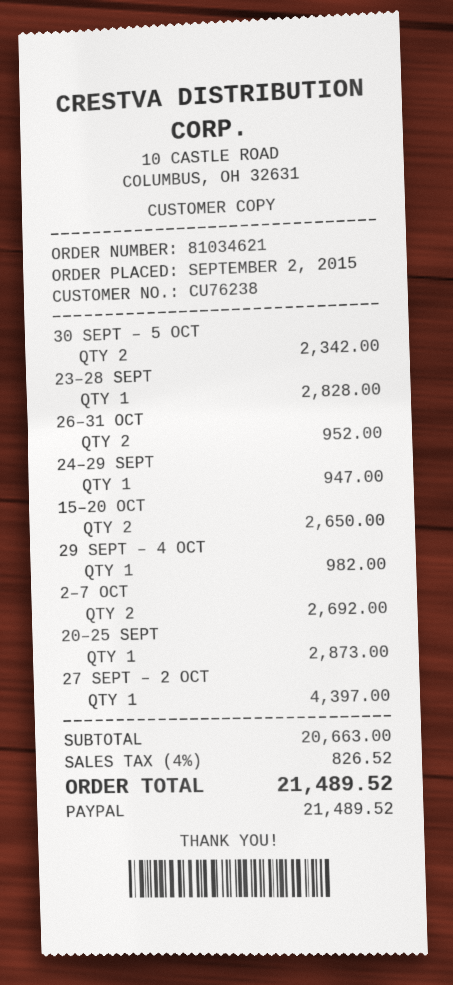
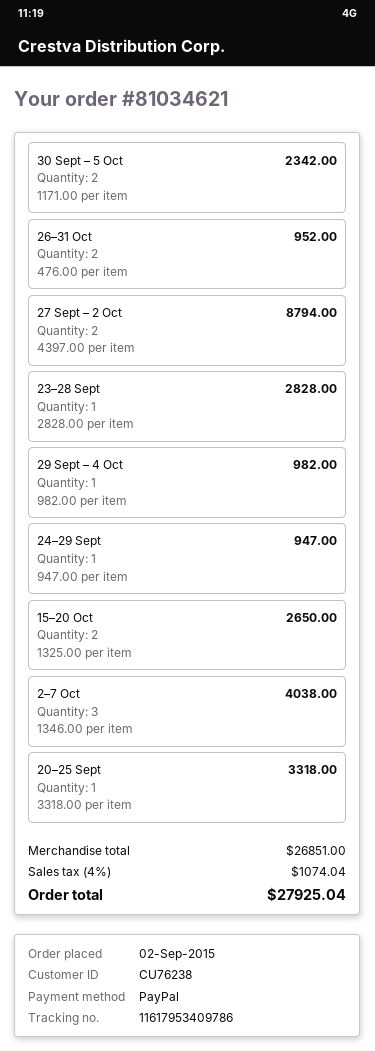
2–7 OCT: 2 for 2692.00 -> 3 for 4038.00
20–25 SEPT: 1 for 2873.00 -> 1 for 3318.00
27 SEPT – 2 OCT: 1 for 4397.00 -> 2 for 8794.00
subtotal: 20663.00 -> 26851.00
tax: 4% = 826.52 -> 4% = 1074.04
total: 21489.52 -> 27925.04

